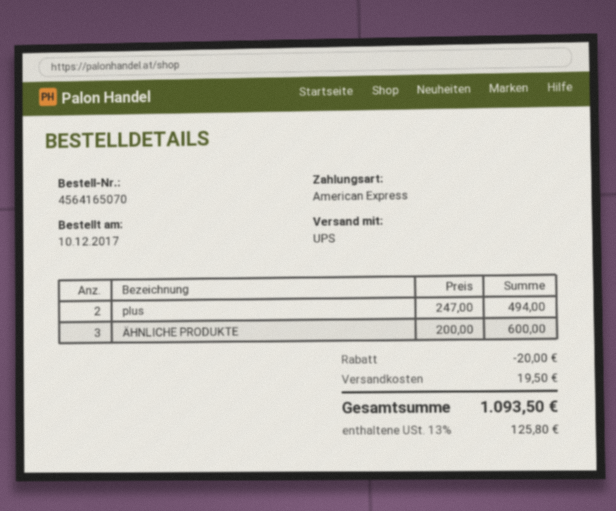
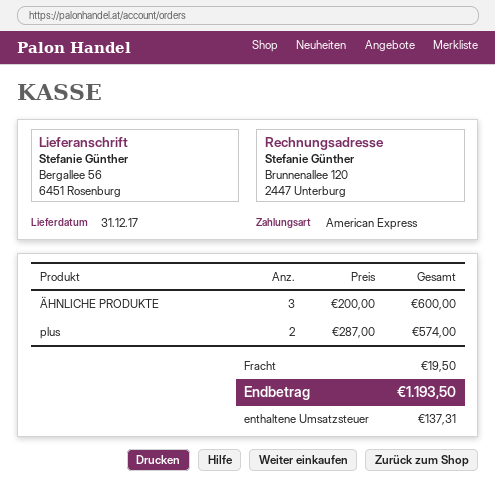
plus: 2 x 247.00 = 494.00 -> 2 x 287.00 = 574.00
discount: 20.00 -> none
tax: 125.80 -> 137.31
total: 1093.50 -> 1193.50

